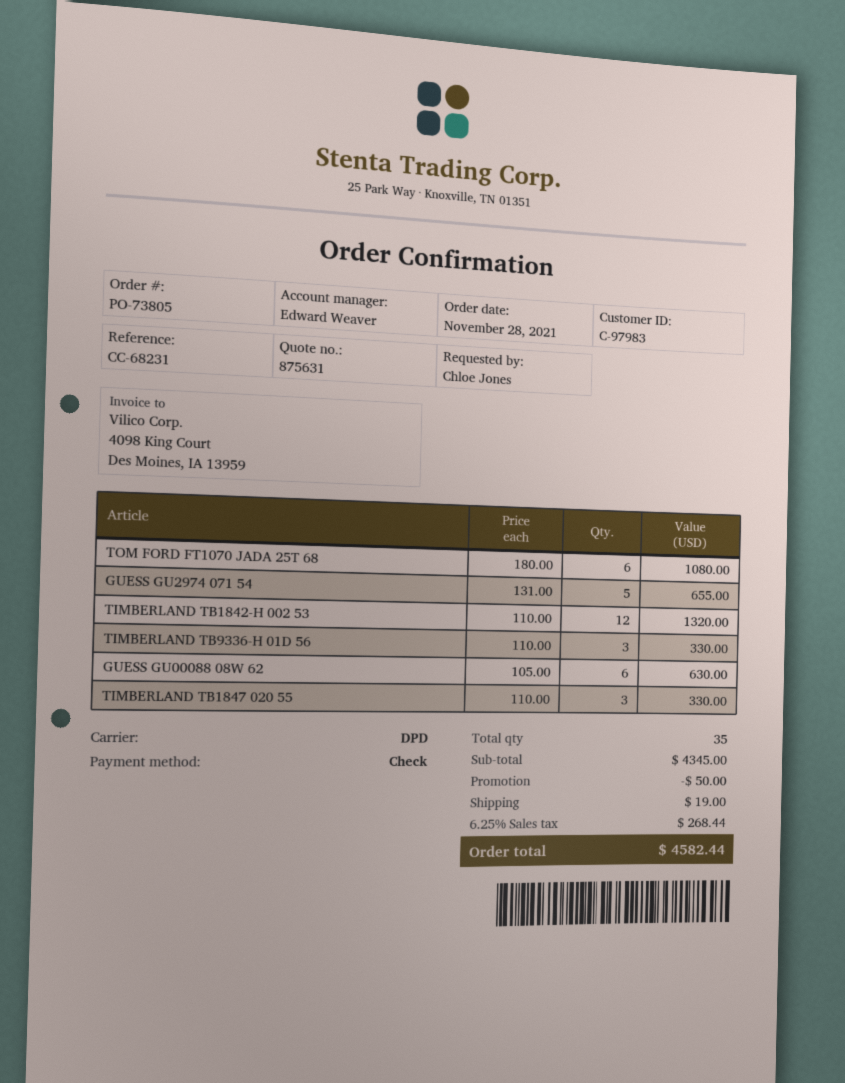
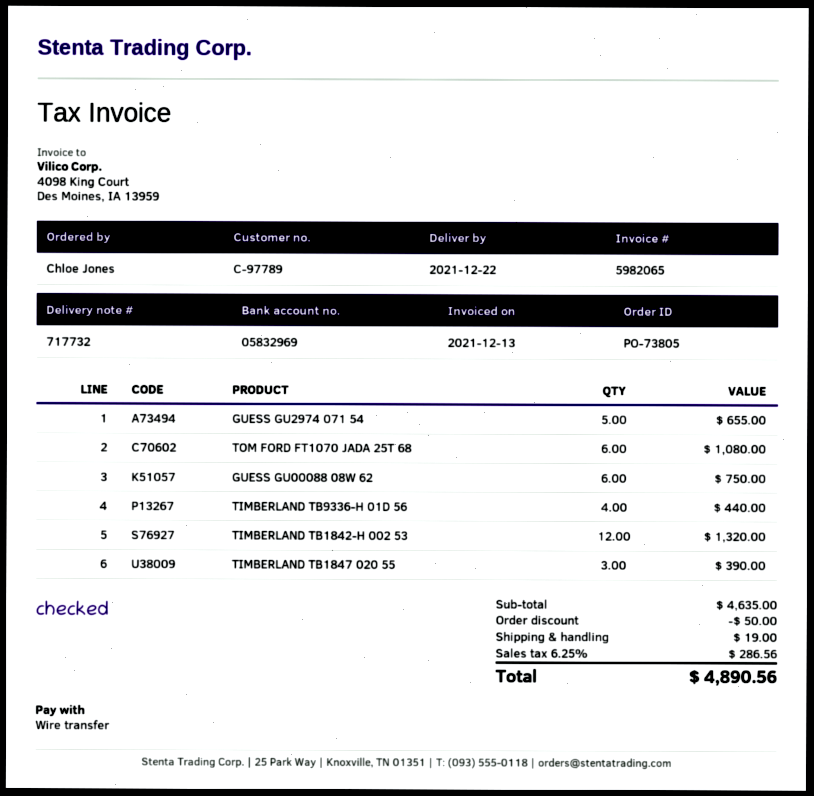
customer number: C-97983 -> C-97789
payment method: cheque -> bank transfer
TIMBERLAND TB9336-H 01D 56: 3 for 330.00 -> 4 for 440.00
GUESS GU00088 08W 62: 6 for 630.00 -> 6 for 750.00
TIMBERLAND TB1847 020 55: 3 for 330.00 -> 3 for 390.00
subtotal: 4345.00 -> 4635.00
tax: 6.25% = 268.44 -> 6.25% = 286.56
total: 4582.44 -> 4890.56

